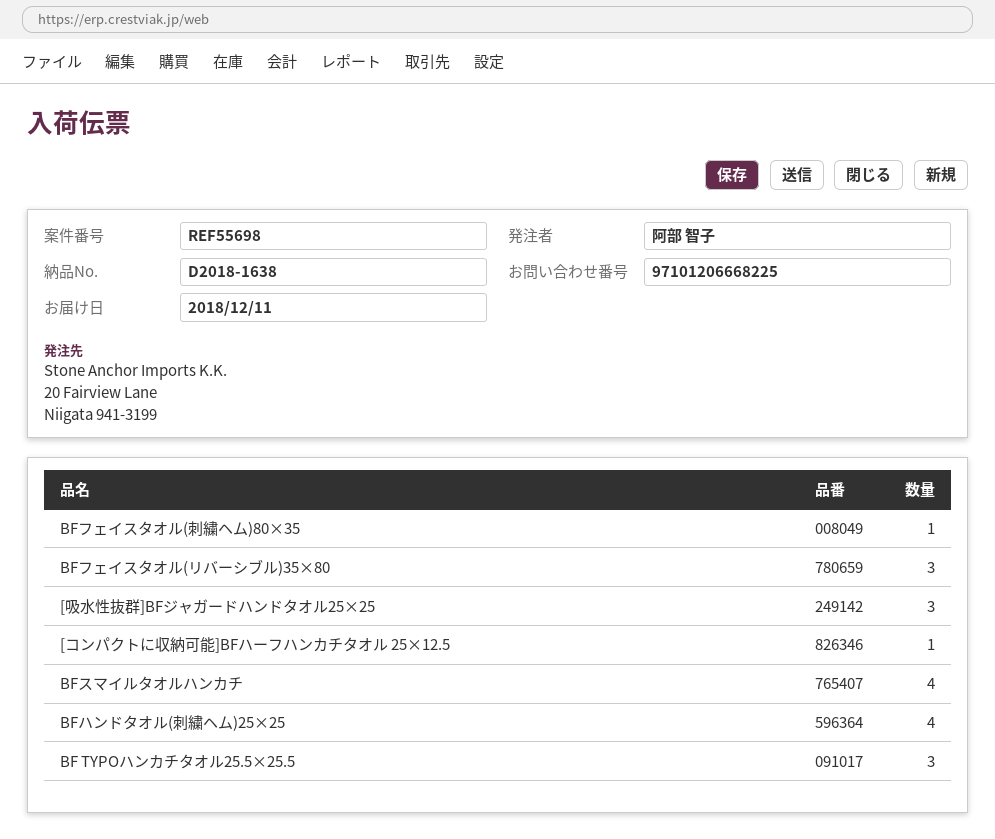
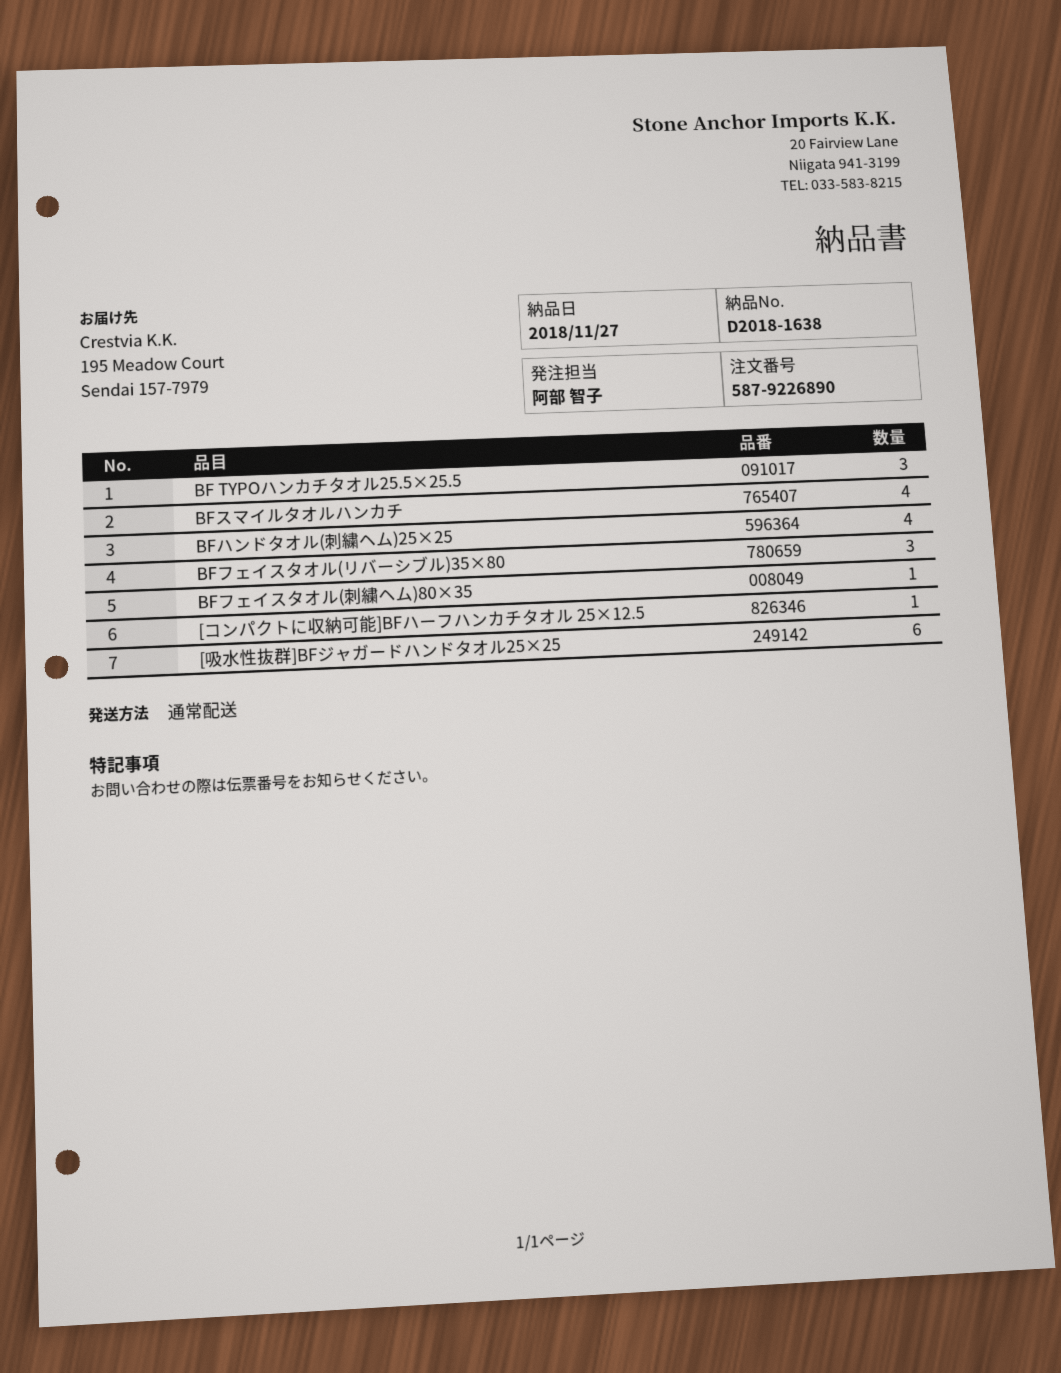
delivery date: 2018-12-11 -> 2018-11-27
[吸水性抜群]BFジャガードハンドタオル25×25: 3 -> 6

